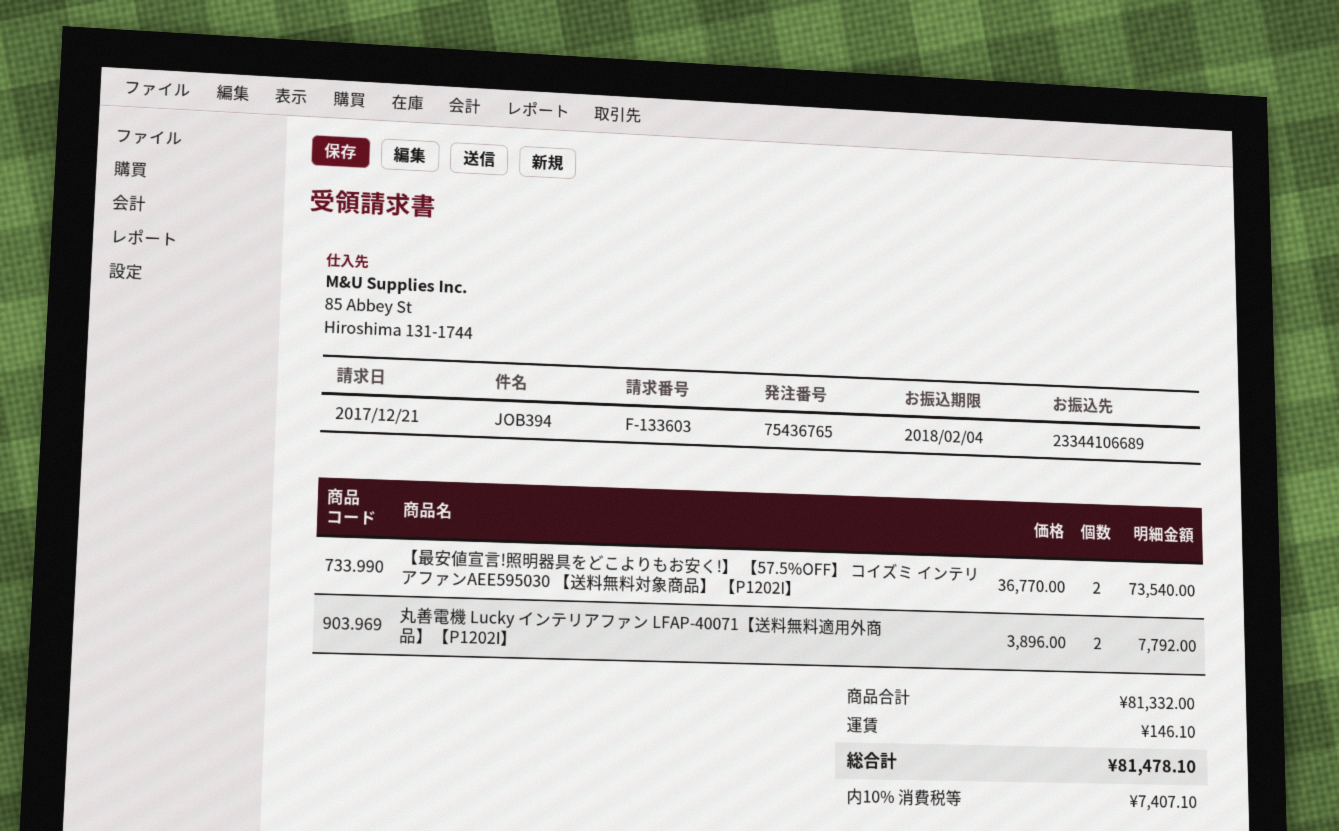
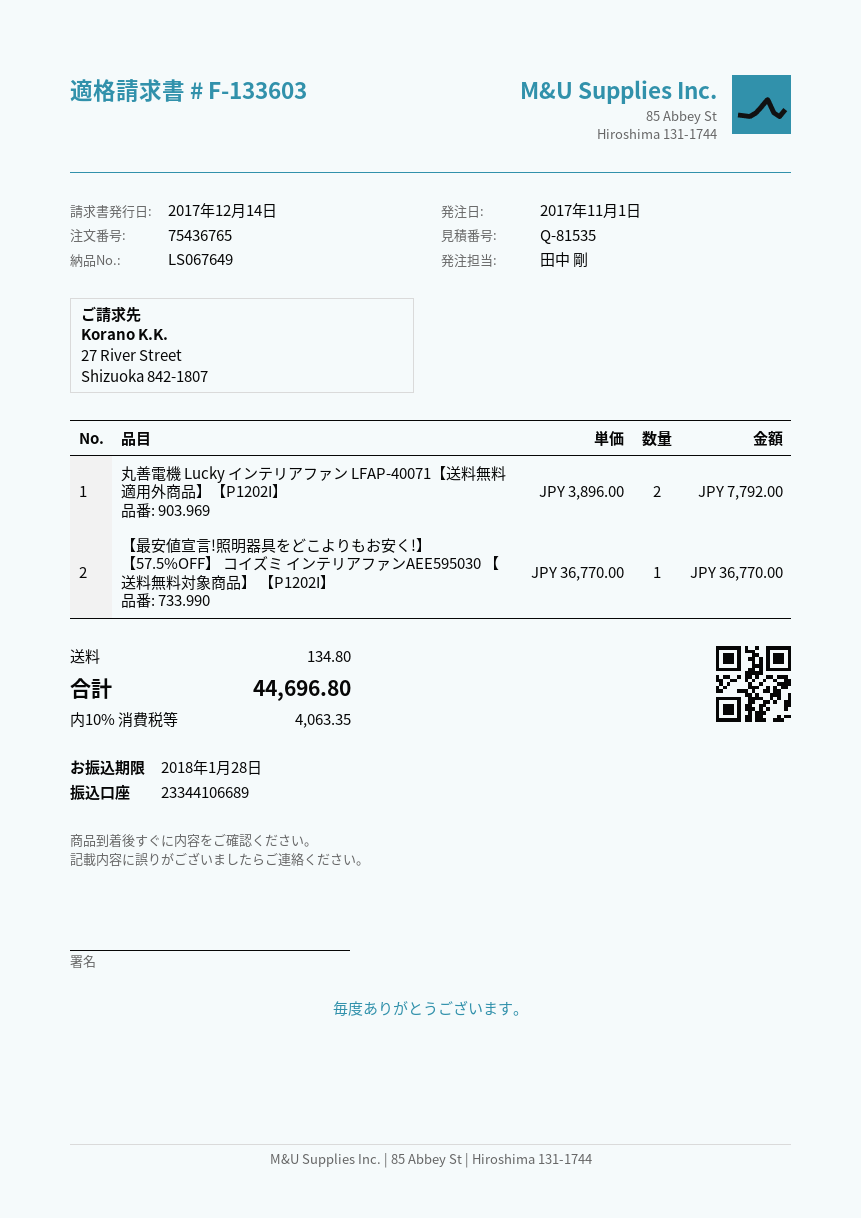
invoice date: 2017-12-21 -> 2017-12-14
due date: 2018-02-04 -> 2018-01-28
【最安値宣言!照明器具をどこよりもお安く!】 【57.5%OFF】 コイズミ インテリアファンAEE595030 【送料無料対象商品】 【P1202I】: 2 x 36770.00 = 73540.00 -> 1 x 36770.00 = 36770.00
shipping: 146.10 -> 134.80
tax: 10% = 7407.10 -> 10% = 4063.35
total: 81478.10 -> 44696.80

